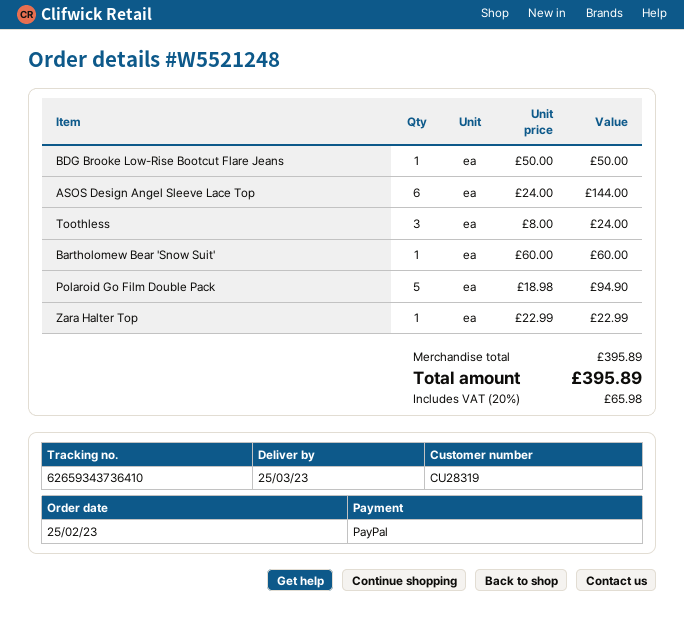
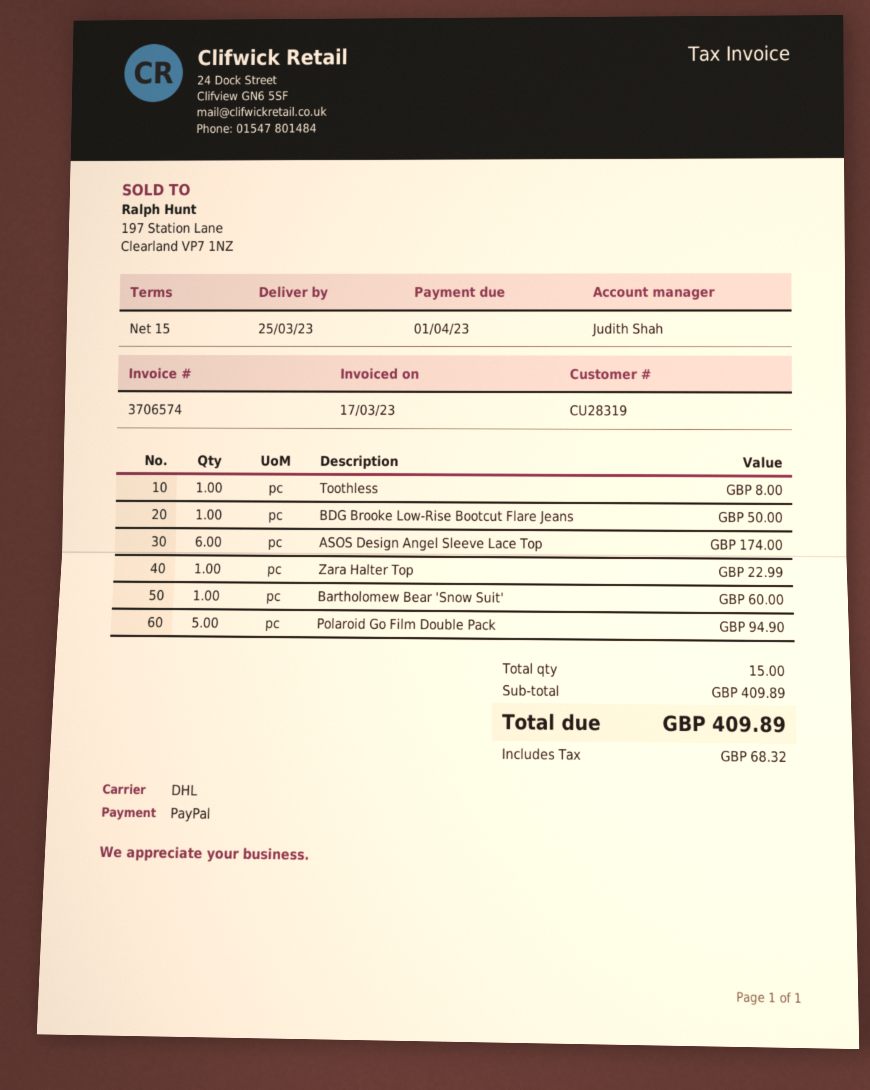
ASOS Design Angel Sleeve Lace Top: 6 for 144.00 -> 6 for 174.00
Toothless: 3 for 24.00 -> 1 for 8.00
subtotal: 395.89 -> 409.89
tax: 65.98 -> 68.32
total: 395.89 -> 409.89

